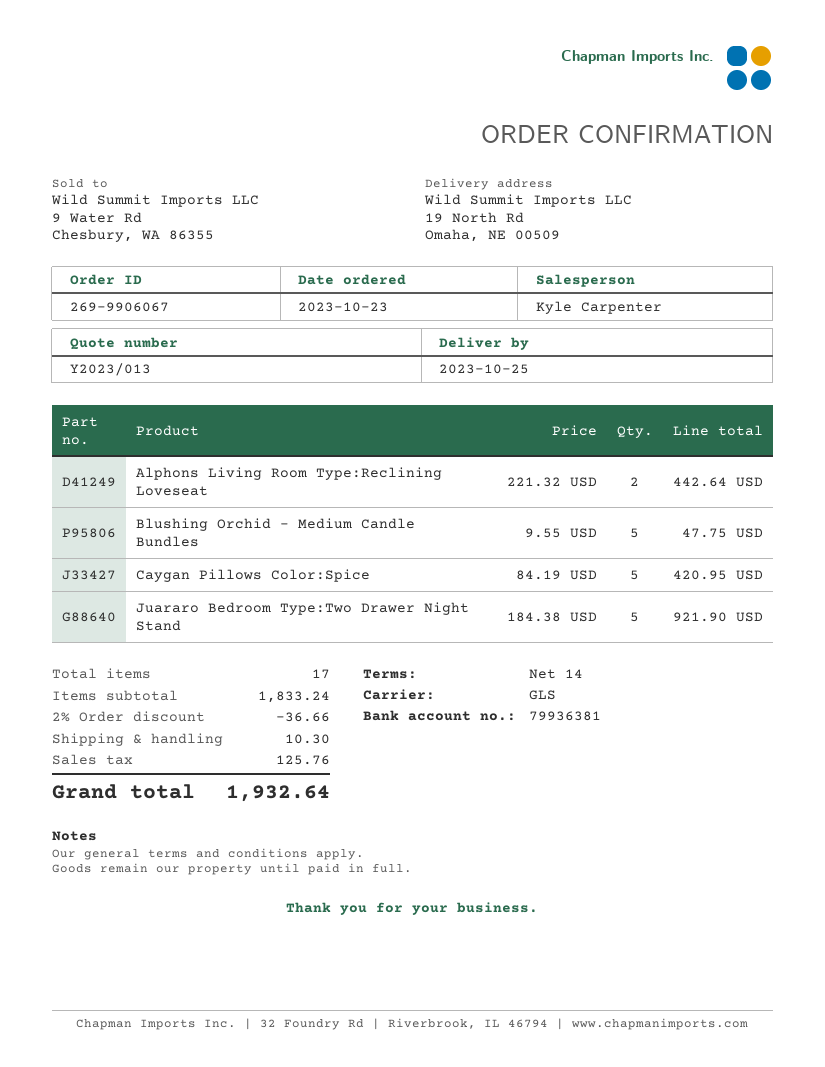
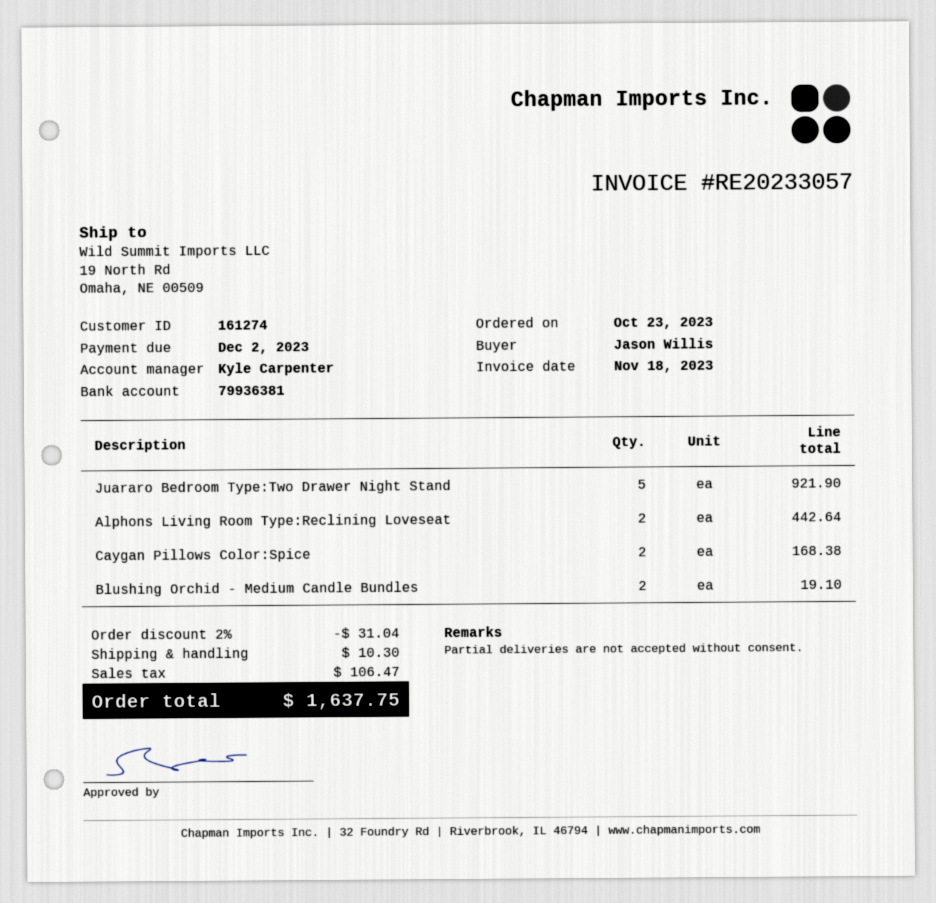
Blushing Orchid - Medium Candle Bundles: 5 for 47.75 -> 2 for 19.10
Caygan Pillows Color:Spice: 5 for 420.95 -> 2 for 168.38
discount: 2% = 36.66 -> 2% = 31.04
tax: 125.76 -> 106.47
total: 1932.64 -> 1637.75

